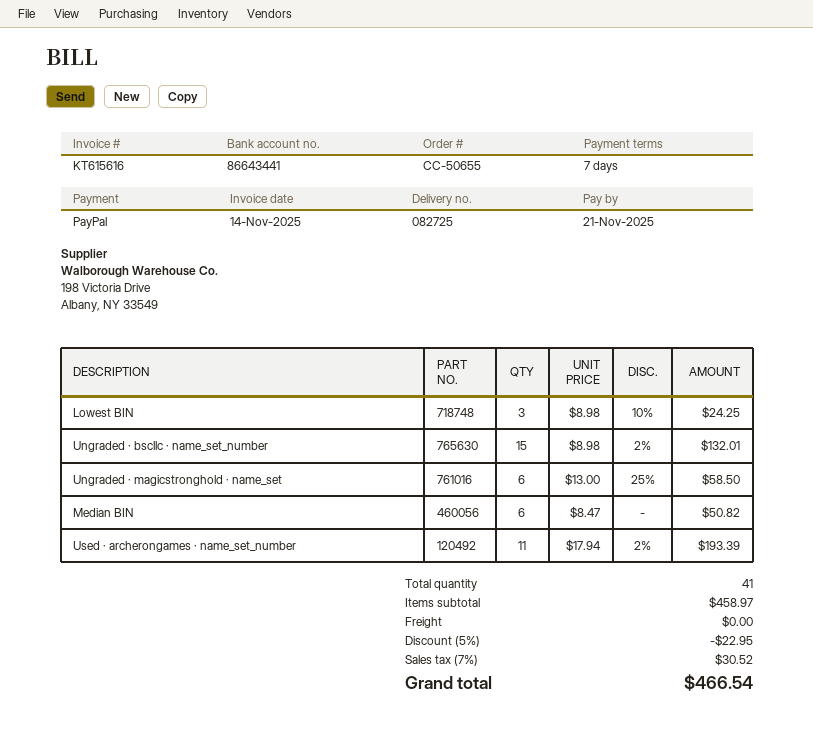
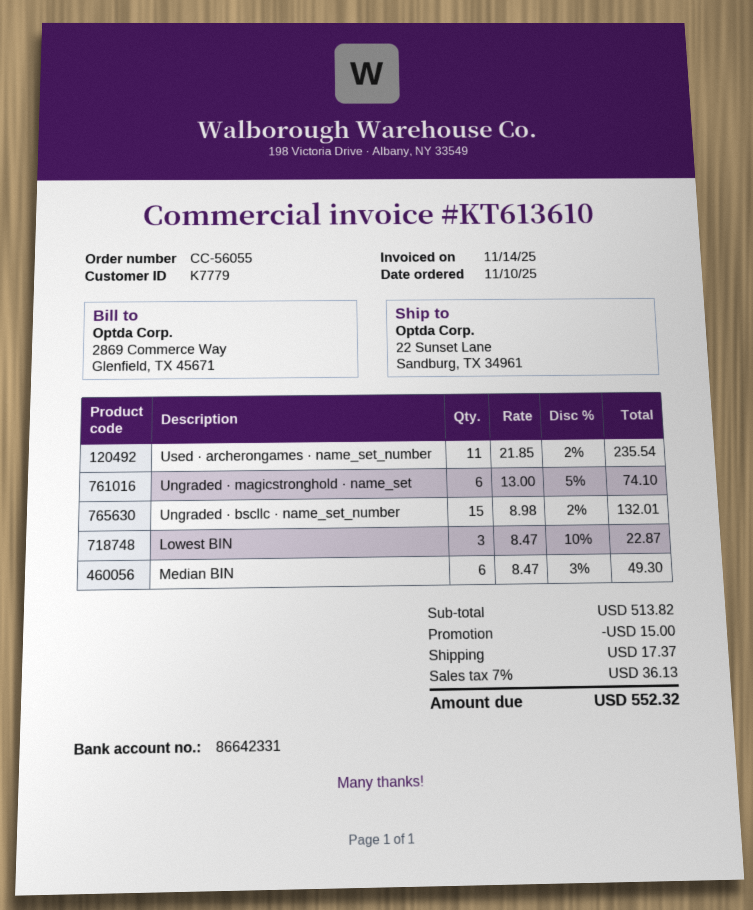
order number: CC-50655 -> CC-56055
invoice number: KT615616 -> KT613610
bank account: 86643441 -> 86642331
Lowest BIN: 3 x 8.98 - 10% = 24.25 -> 3 x 8.47 - 10% = 22.87
Ungraded · magicstronghold · name_set: 6 x 13.00 - 25% = 58.50 -> 6 x 13.00 - 5% = 74.10
Median BIN: 6 x 8.47 = 50.82 -> 6 x 8.47 - 3% = 49.30
Used · archerongames · name_set_number: 11 x 17.94 - 2% = 193.39 -> 11 x 21.85 - 2% = 235.54
subtotal: 458.97 -> 513.82
discount: 22.95 -> 15.00
shipping: 0.00 -> 17.37
tax: 7% = 30.52 -> 7% = 36.13
total: 466.54 -> 552.32

